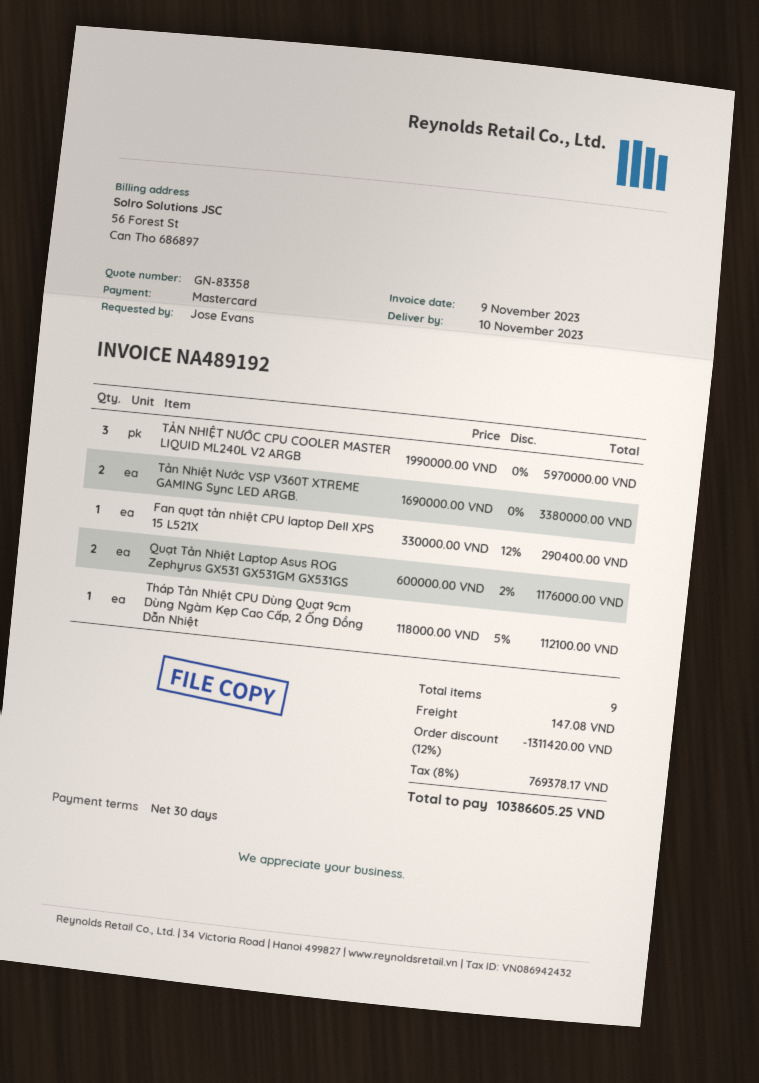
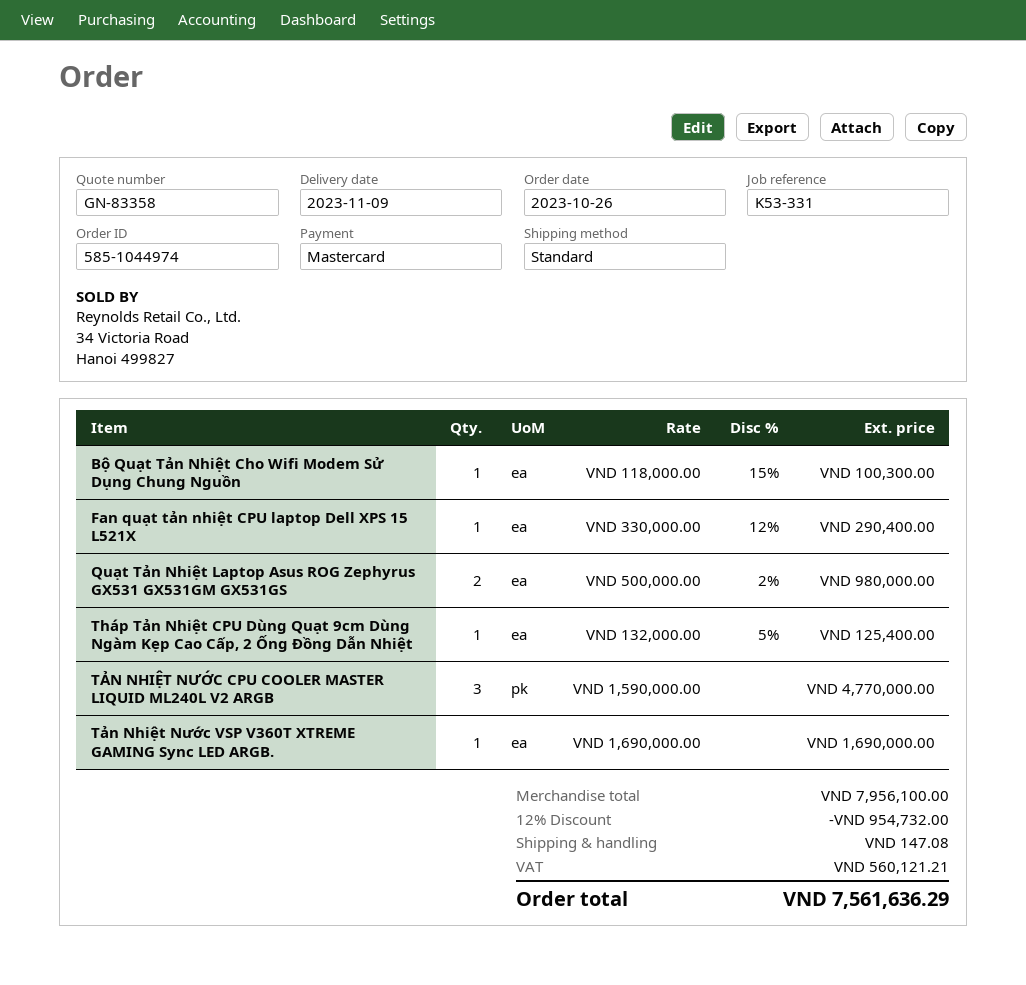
delivery date: 2023-11-10 -> 2023-11-09
TẢN NHIỆT NƯỚC CPU COOLER MASTER LIQUID ML240L V2 ARGB: 3 x 1990000.00 = 5970000.00 -> 3 x 1590000.00 = 4770000.00
Tản Nhiệt Nước VSP V360T XTREME GAMING Sync LED ARGB.: 2 x 1690000.00 = 3380000.00 -> 1 x 1690000.00 = 1690000.00
Quạt Tản Nhiệt Laptop Asus ROG Zephyrus GX531 GX531GM GX531GS: 2 x 600000.00 - 2% = 1176000.00 -> 2 x 500000.00 - 2% = 980000.00
Tháp Tản Nhiệt CPU Dùng Quạt 9cm Dùng Ngàm Kẹp Cao Cấp, 2 Ống Đồng Dẫn Nhiệt: 1 x 118000.00 - 5% = 112100.00 -> 1 x 132000.00 - 5% = 125400.00
Bộ Quạt Tản Nhiệt Cho Wifi Modem Sử Dụng Chung Nguồn: none -> 1 x 118000.00 - 15% = 100300.00
discount: 12% = 1311420.00 -> 12% = 954732.00
tax: 769378.17 -> 560121.21
total: 10386605.25 -> 7561636.29

